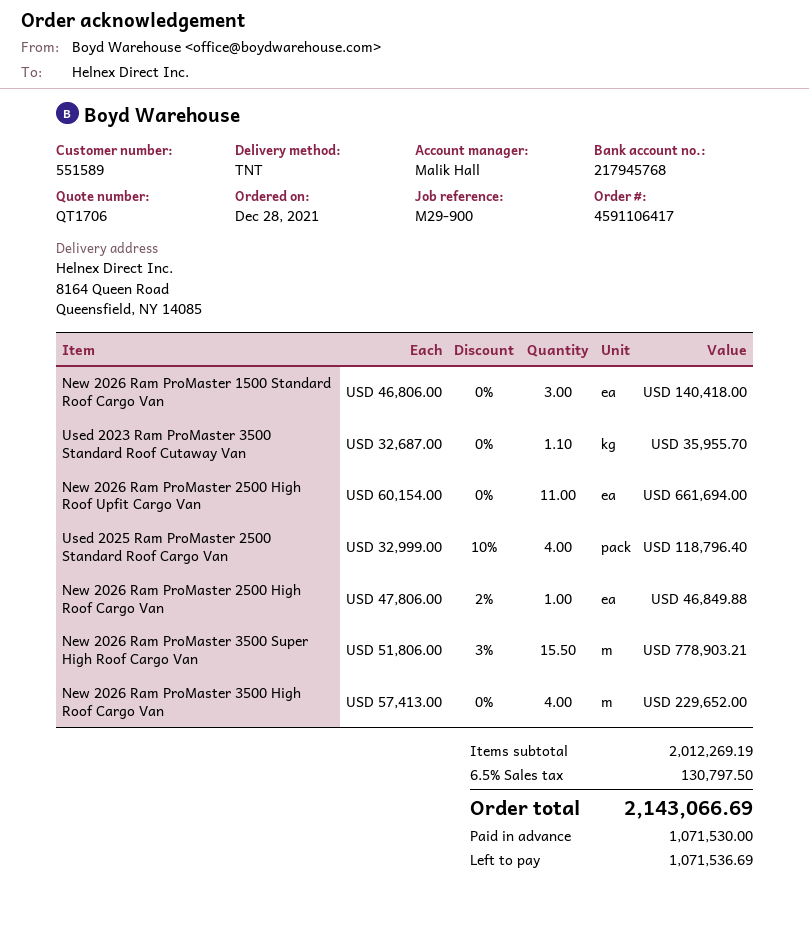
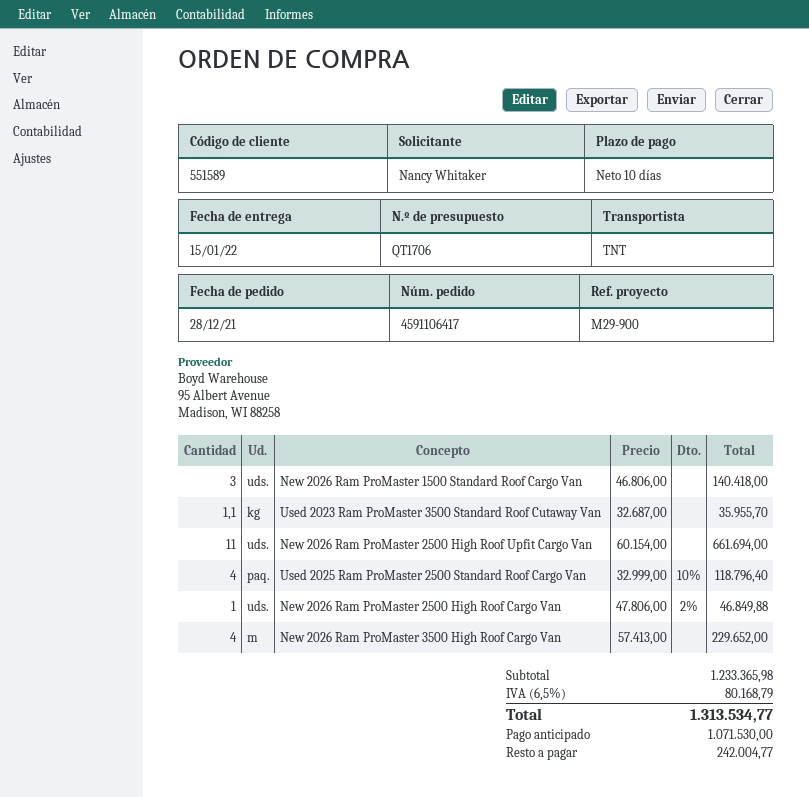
New 2026 Ram ProMaster 3500 Super High Roof Cargo Van: 15.5 x 51806.00 - 3% = 778903.21 -> none
subtotal: 2012269.19 -> 1233365.98
tax: 6.5% = 130797.50 -> 6.5% = 80168.79
total: 2143066.69 -> 1313534.77
balance: 1071536.69 -> 242004.77

